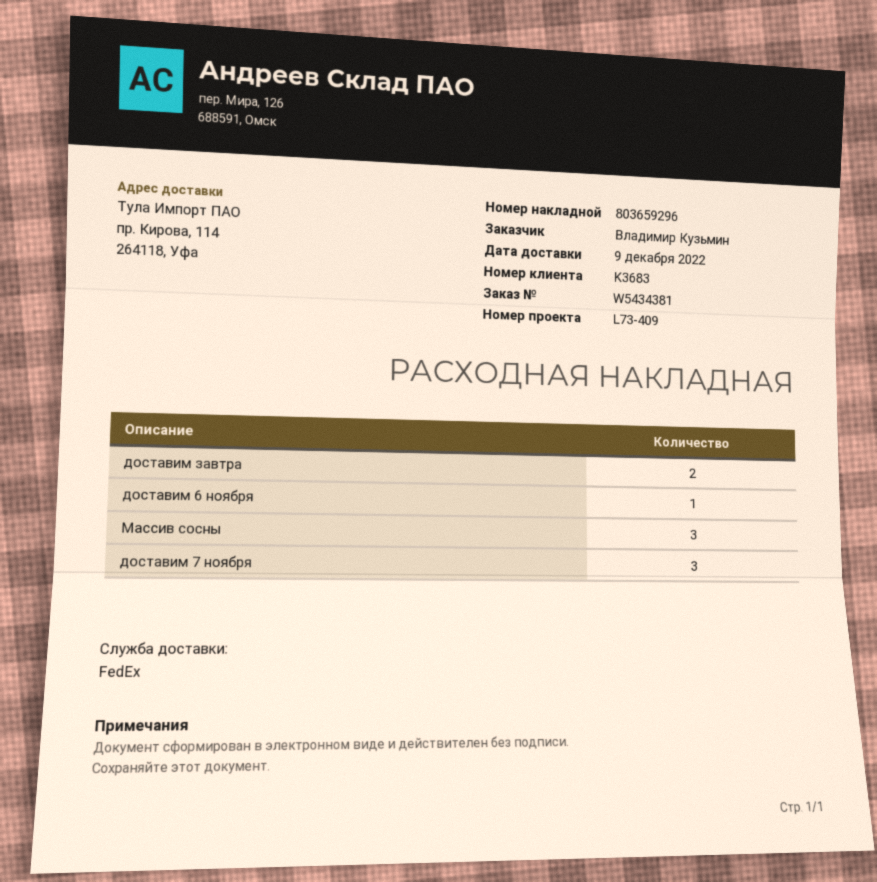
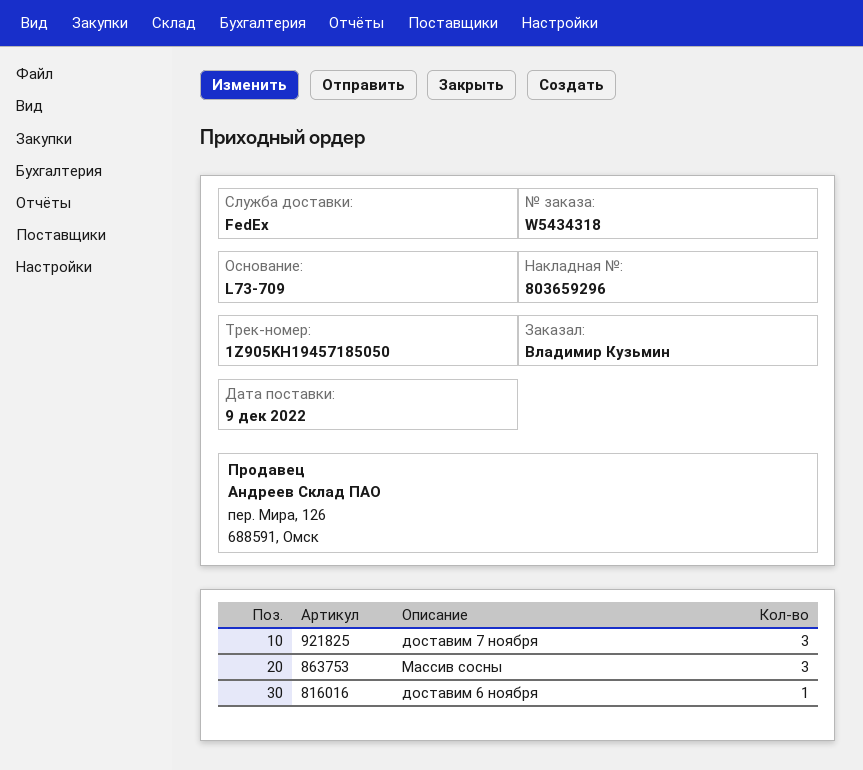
order number: W5434381 -> W5434318
reference: L73-409 -> L73-709
доставим завтра: 2 -> none

